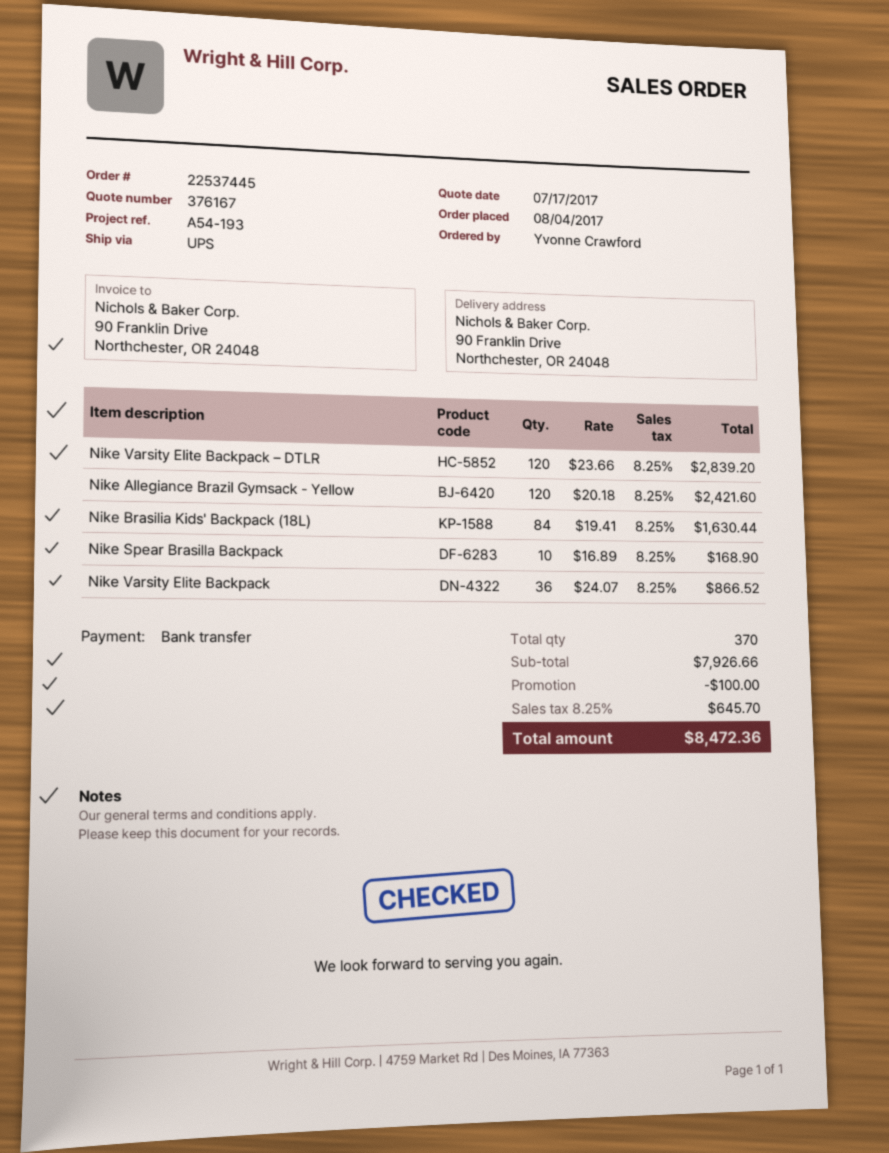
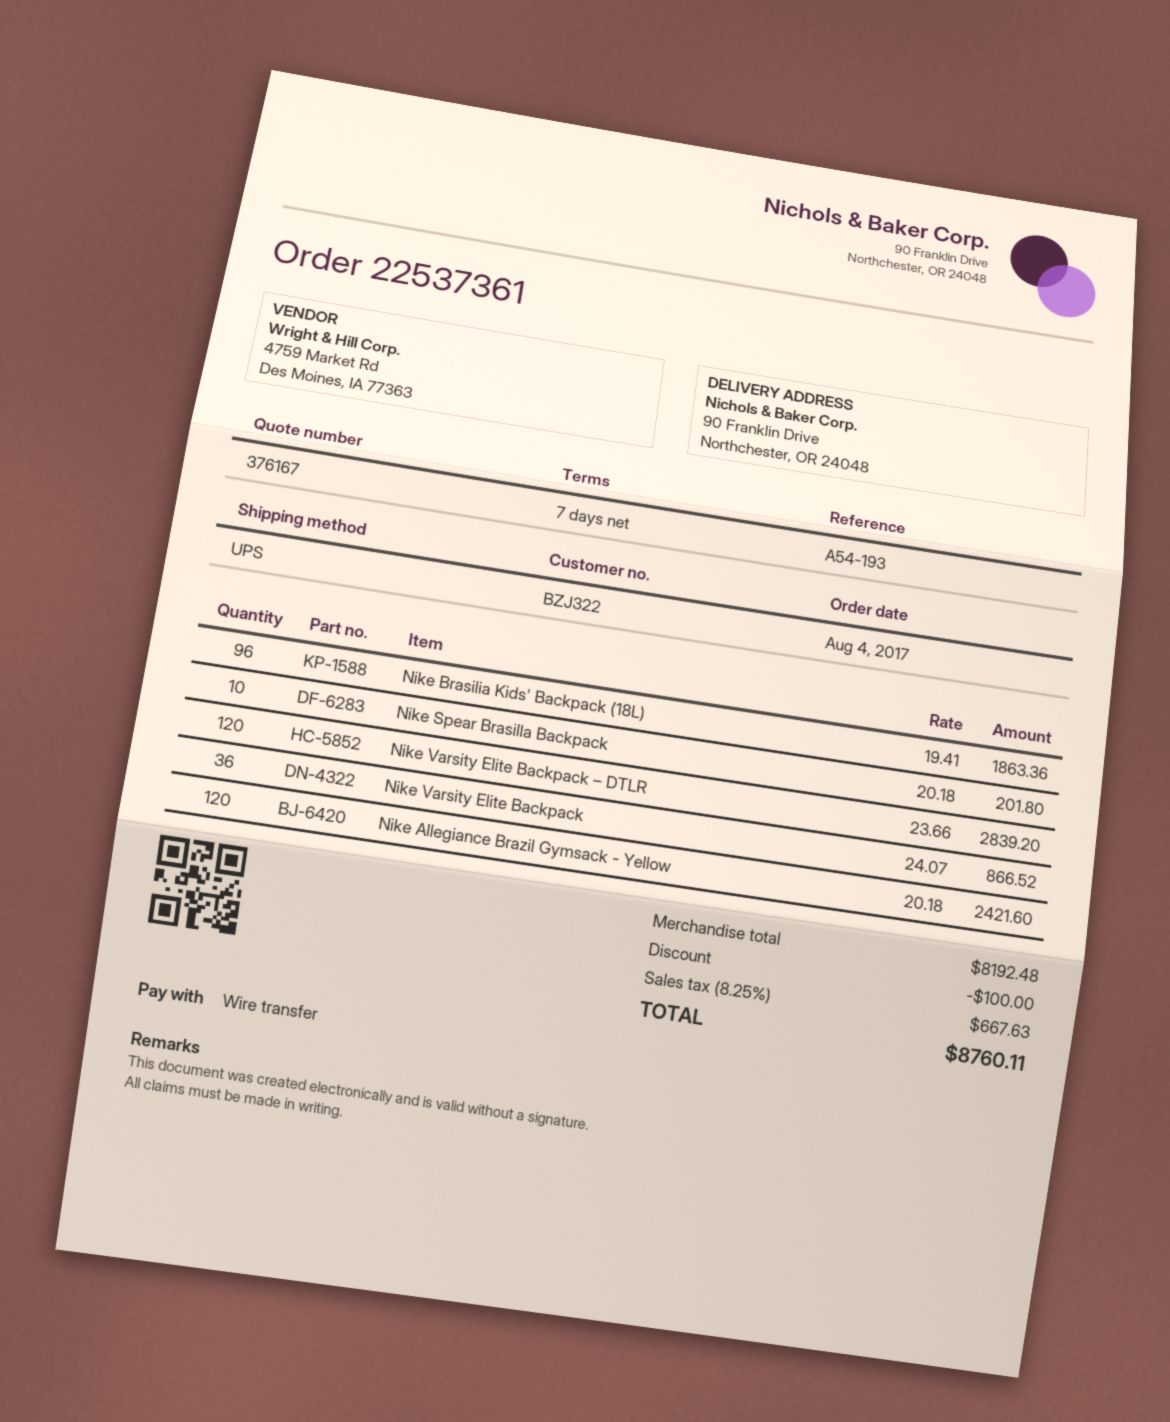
order number: 22537445 -> 22537361
Nike Brasilia Kids' Backpack (18L): 84 x 19.41 = 1630.44 -> 96 x 19.41 = 1863.36
Nike Spear Brasilla Backpack: 10 x 16.89 = 168.90 -> 10 x 20.18 = 201.80
subtotal: 7926.66 -> 8192.48
tax: 8.25% = 645.70 -> 8.25% = 667.63
total: 8472.36 -> 8760.11

